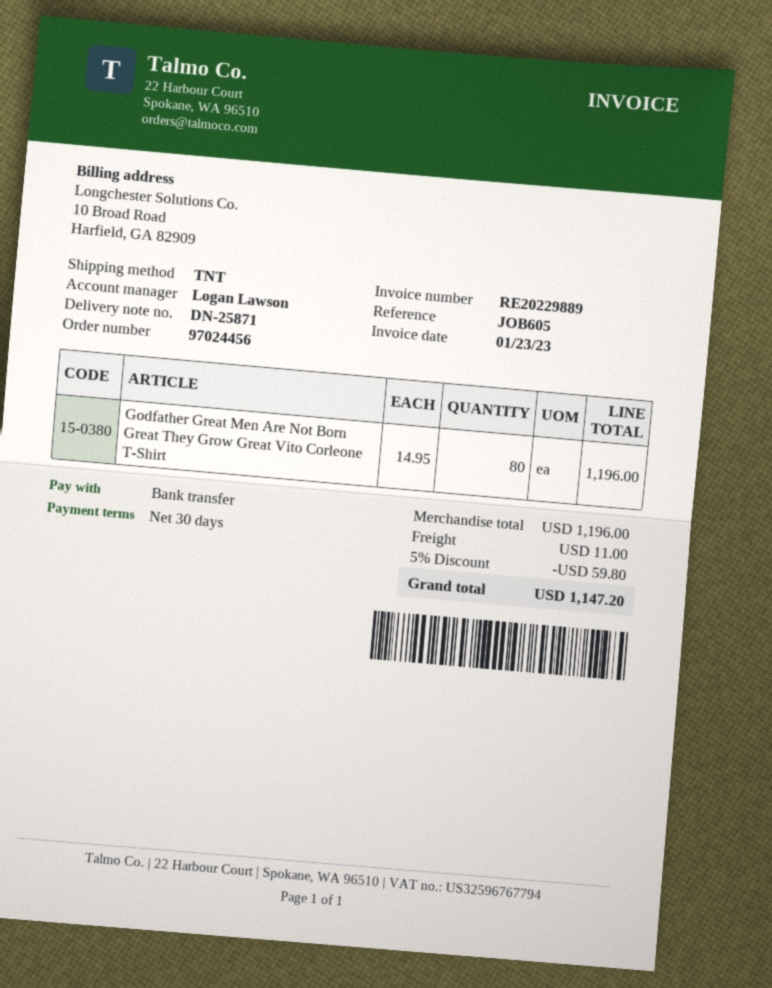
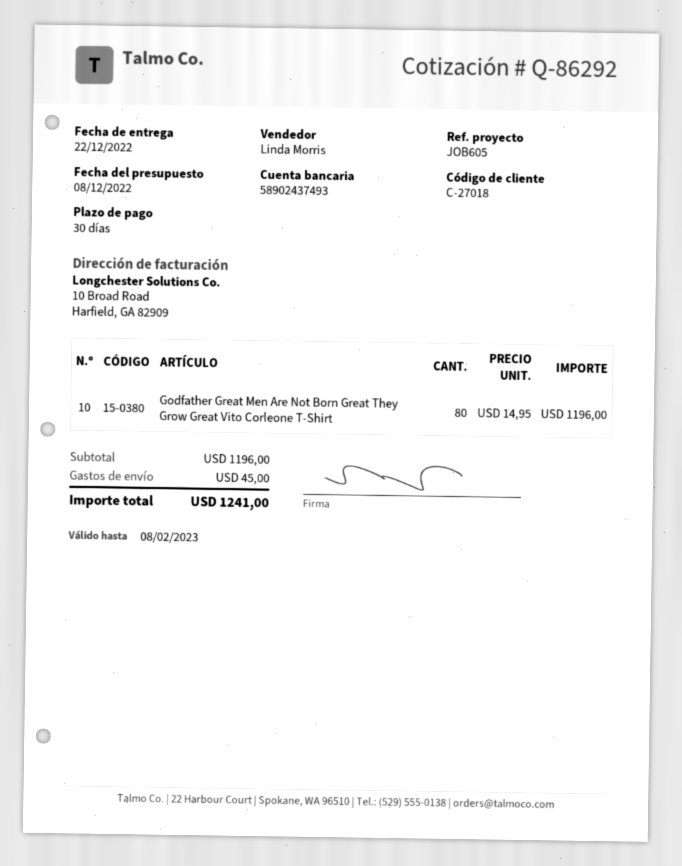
sales rep: Logan Lawson -> Linda Morris
discount: 5% = 59.80 -> none
shipping: 11.00 -> 45.00
total: 1147.20 -> 1241.00

